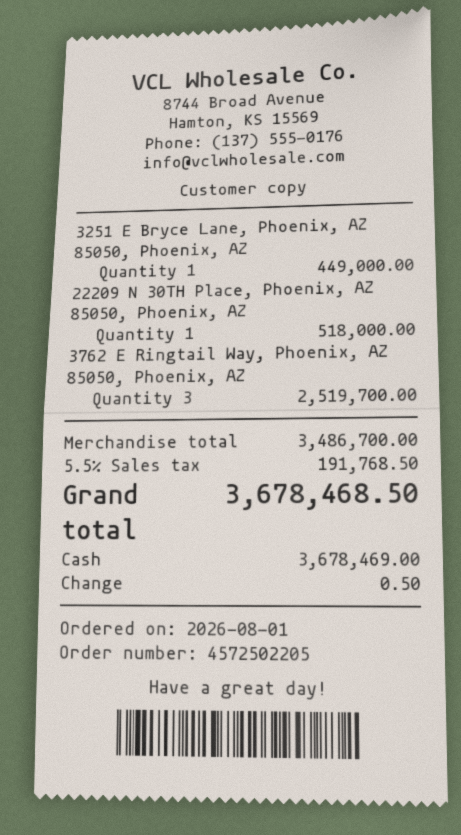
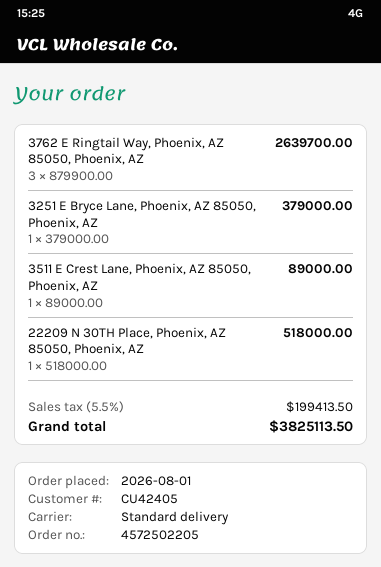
3251 E Bryce Lane, Phoenix, AZ 85050, Phoenix, AZ: 1 for 449000.00 -> 1 for 379000.00
3762 E Ringtail Way, Phoenix, AZ 85050, Phoenix, AZ: 3 for 2519700.00 -> 3 for 2639700.00
3511 E Crest Lane, Phoenix, AZ 85050, Phoenix, AZ: none -> 1 for 89000.00
tax: 5.5% = 191768.50 -> 5.5% = 199413.50
total: 3678468.50 -> 3825113.50

